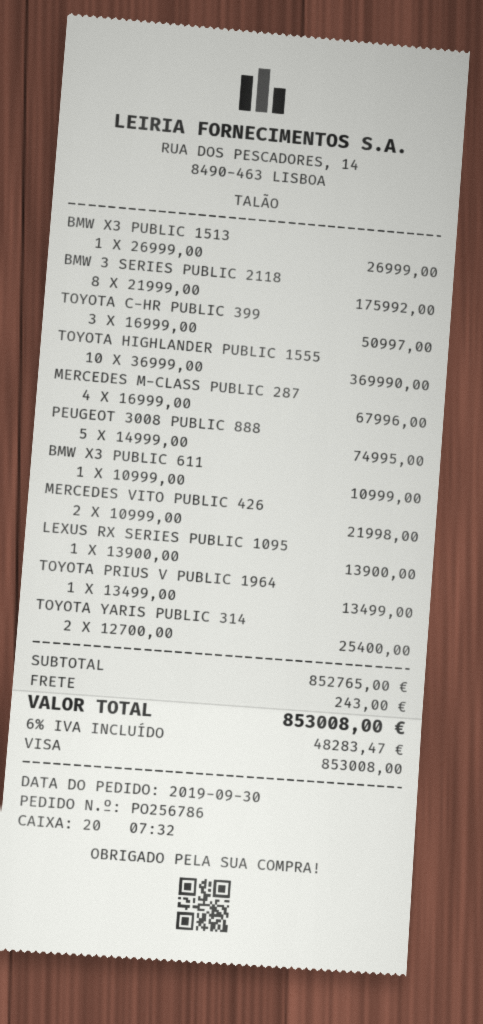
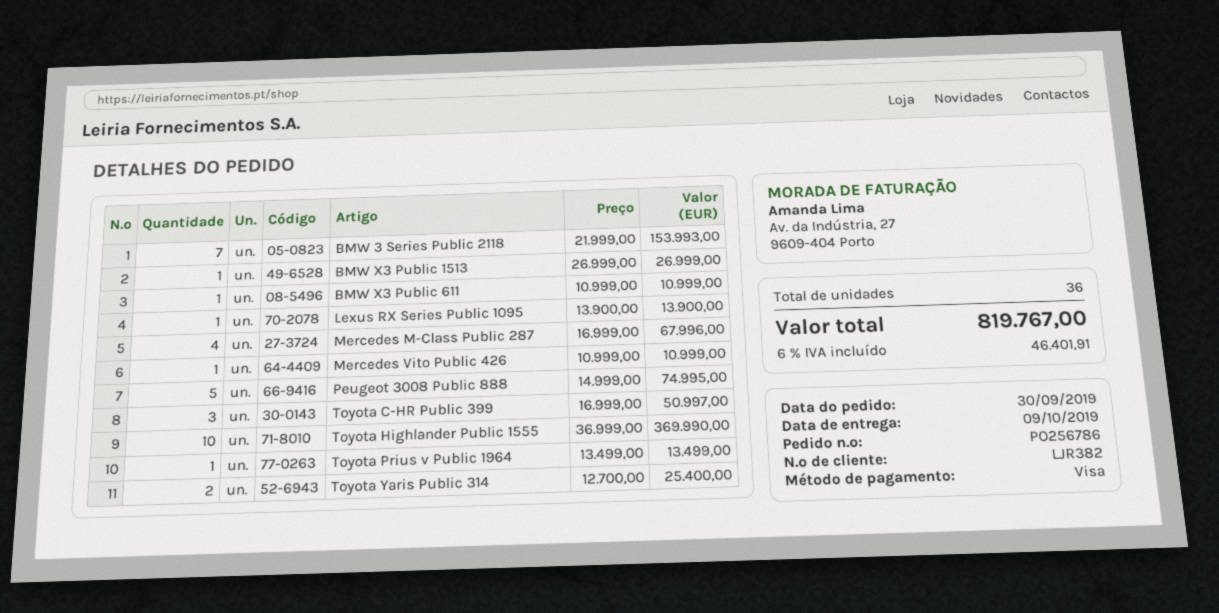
BMW 3 SERIES PUBLIC 2118: 8 x 21999.00 = 175992.00 -> 7 x 21999.00 = 153993.00
MERCEDES VITO PUBLIC 426: 2 x 10999.00 = 21998.00 -> 1 x 10999.00 = 10999.00
shipping: 243.00 -> none
tax: 6% = 48283.47 -> 6% = 46401.91
total: 853008.00 -> 819767.00

